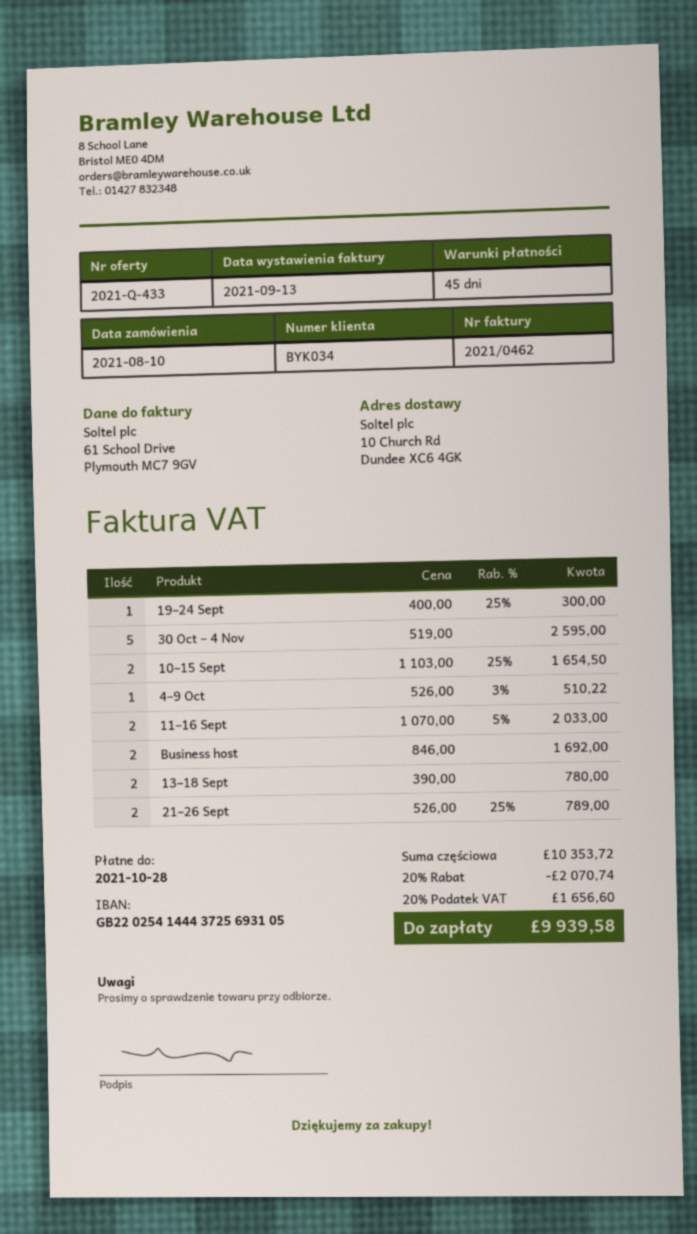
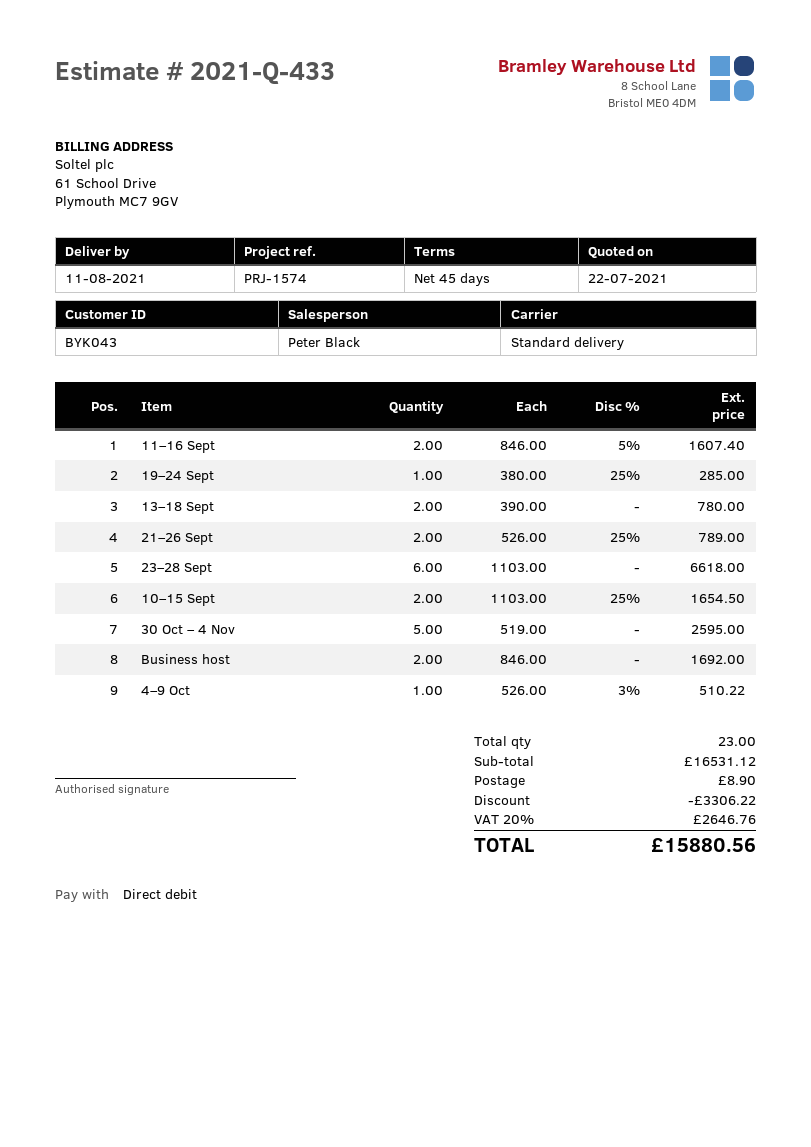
customer number: BYK034 -> BYK043
19–24 Sept: 1 x 400.00 - 25% = 300.00 -> 1 x 380.00 - 25% = 285.00
11–16 Sept: 2 x 1070.00 - 5% = 2033.00 -> 2 x 846.00 - 5% = 1607.40
23–28 Sept: none -> 6 x 1103.00 = 6618.00
subtotal: 10353.72 -> 16531.12
discount: 2070.74 -> 3306.22
shipping: none -> 8.90
tax: 20% = 1656.60 -> 20% = 2646.76
total: 9939.58 -> 15880.56

